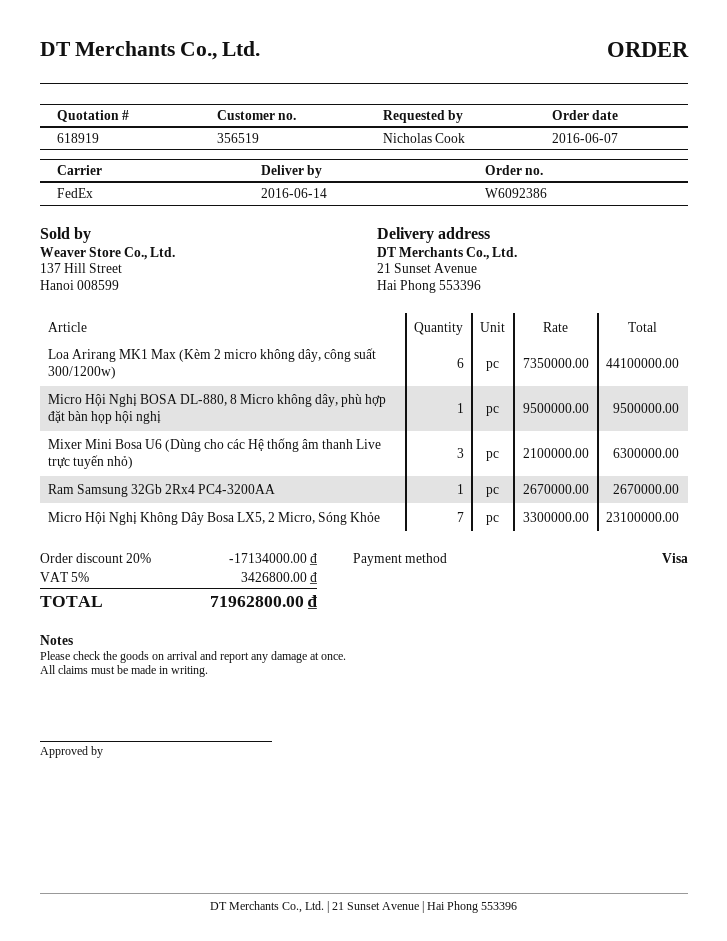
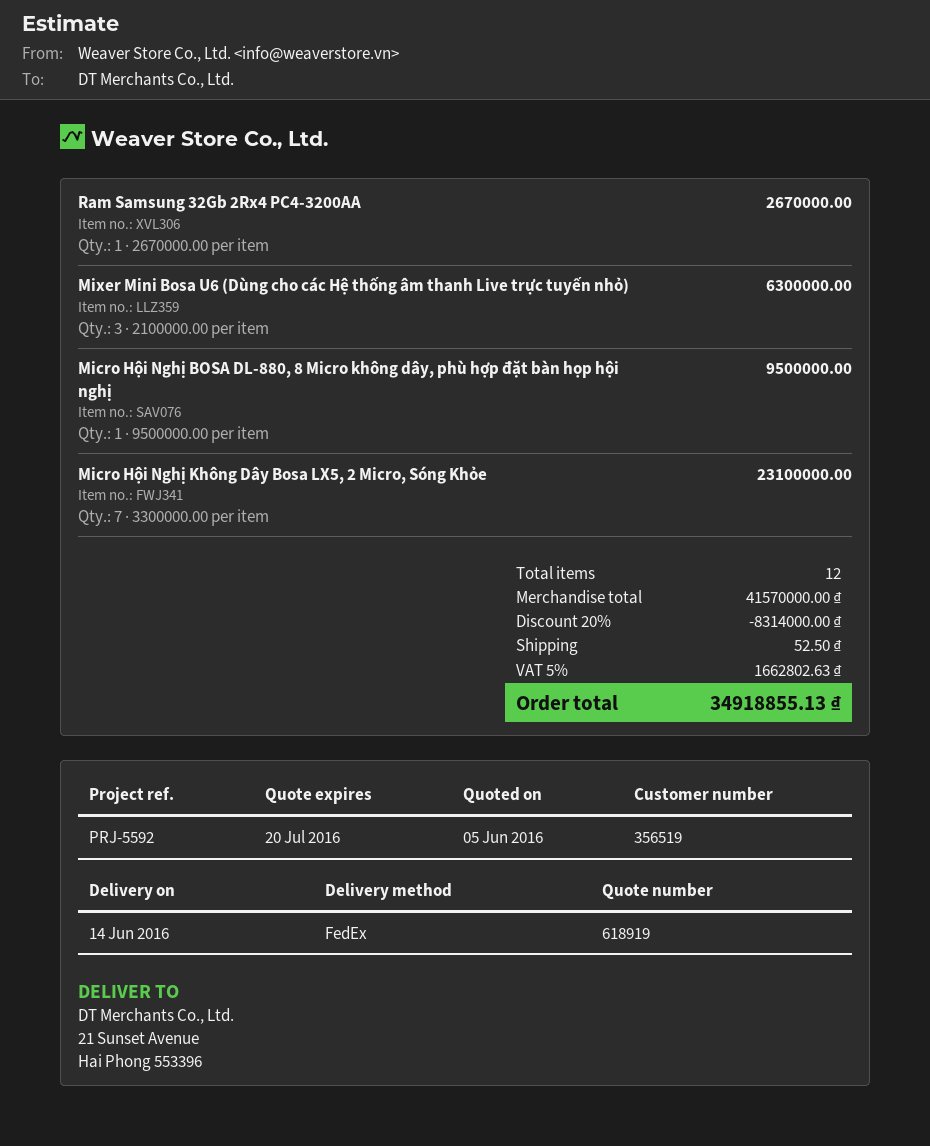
Loa Arirang MK1 Max (Kèm 2 micro không dây, công suất 300/1200w): 6 x 7350000.00 = 44100000.00 -> none
discount: 20% = 17134000.00 -> 20% = 8314000.00
shipping: none -> 52.50
tax: 5% = 3426800.00 -> 5% = 1662802.63
total: 71962800.00 -> 34918855.13

